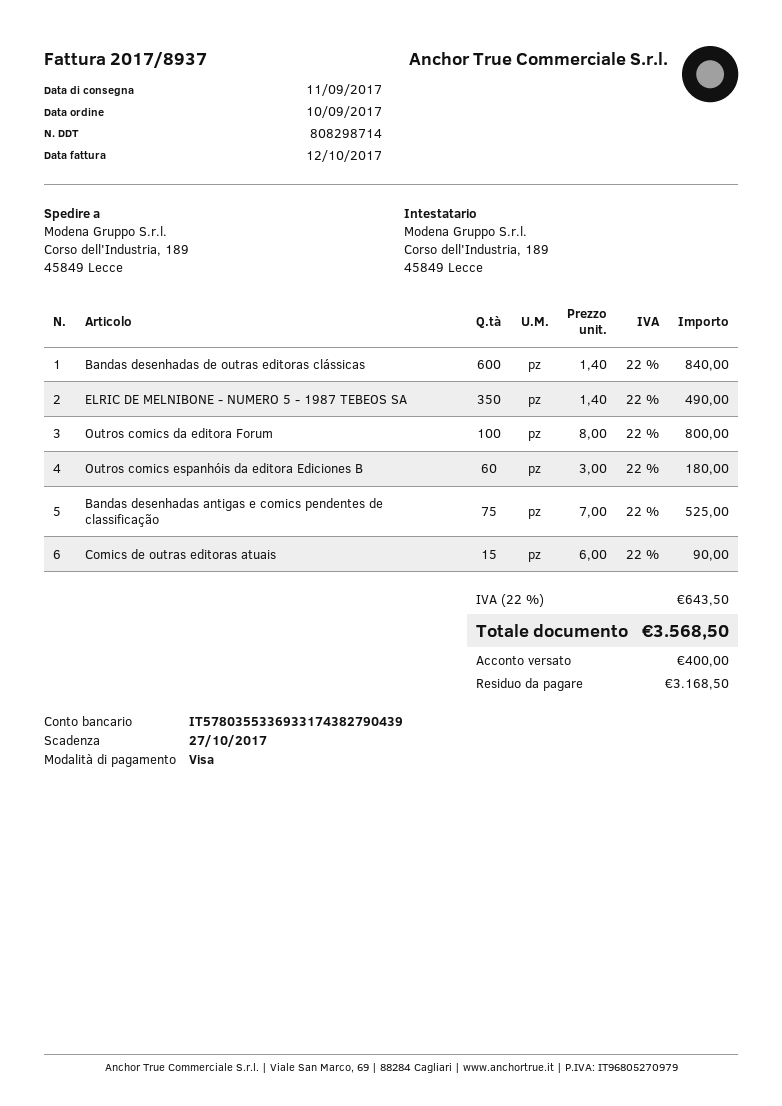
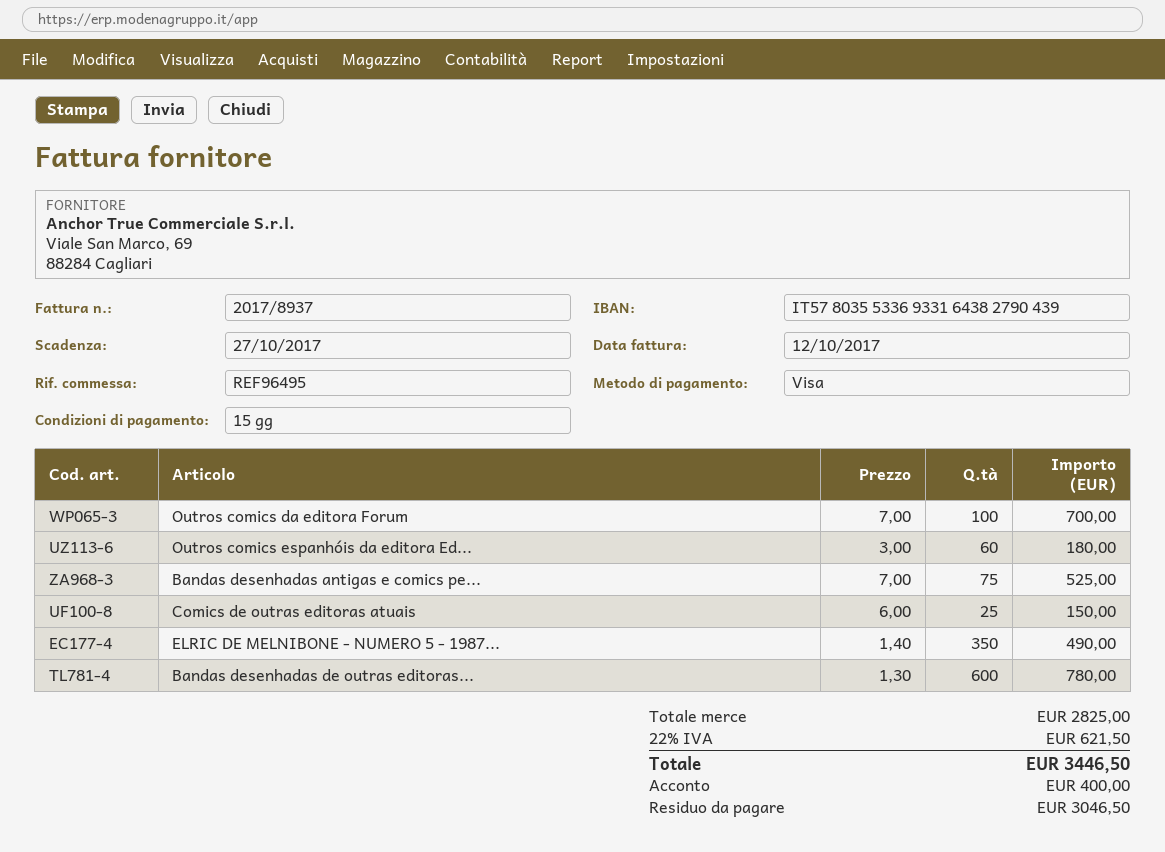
bank account: IT5780355336933174382790439 -> IT5780355336933164382790439
Bandas desenhadas de outras editoras clássicas: 600 x 1.40 = 840.00 -> 600 x 1.30 = 780.00
Outros comics da editora Forum: 100 x 8.00 = 800.00 -> 100 x 7.00 = 700.00
Comics de outras editoras atuais: 15 x 6.00 = 90.00 -> 25 x 6.00 = 150.00
tax: 22% = 643.50 -> 22% = 621.50
total: 3568.50 -> 3446.50
balance: 3168.50 -> 3046.50

